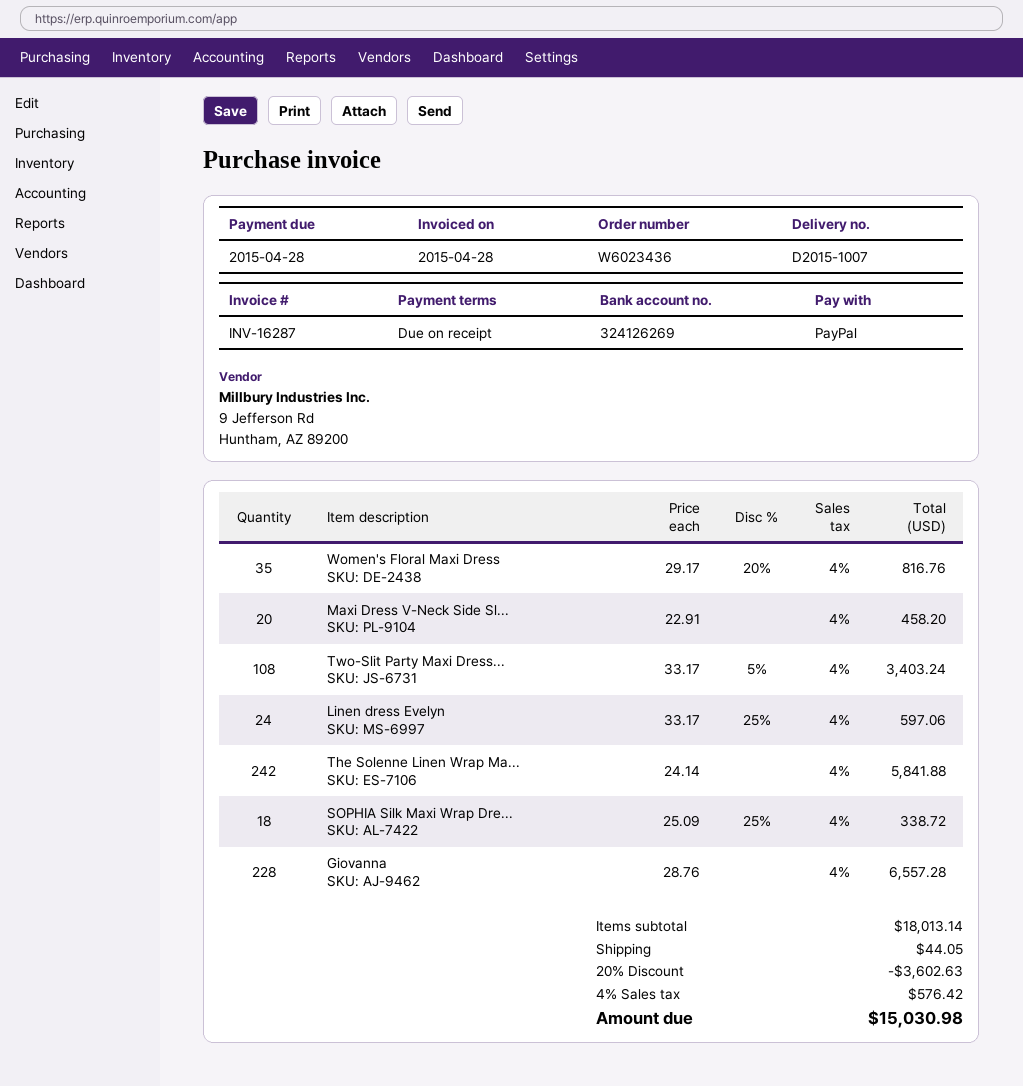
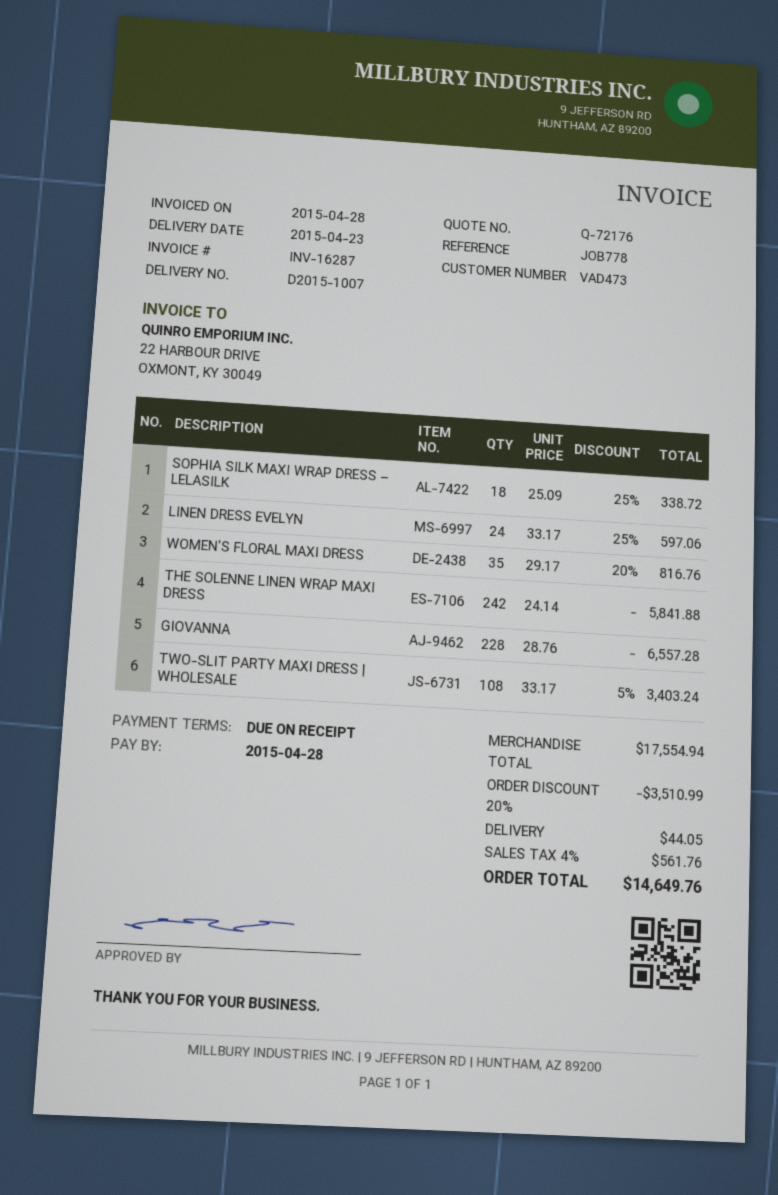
Maxi Dress V-Neck Side Sl...: 20 x 22.91 = 458.20 -> none
subtotal: 18013.14 -> 17554.94
discount: 20% = 3602.63 -> 20% = 3510.99
tax: 4% = 576.42 -> 4% = 561.76
total: 15030.98 -> 14649.76

